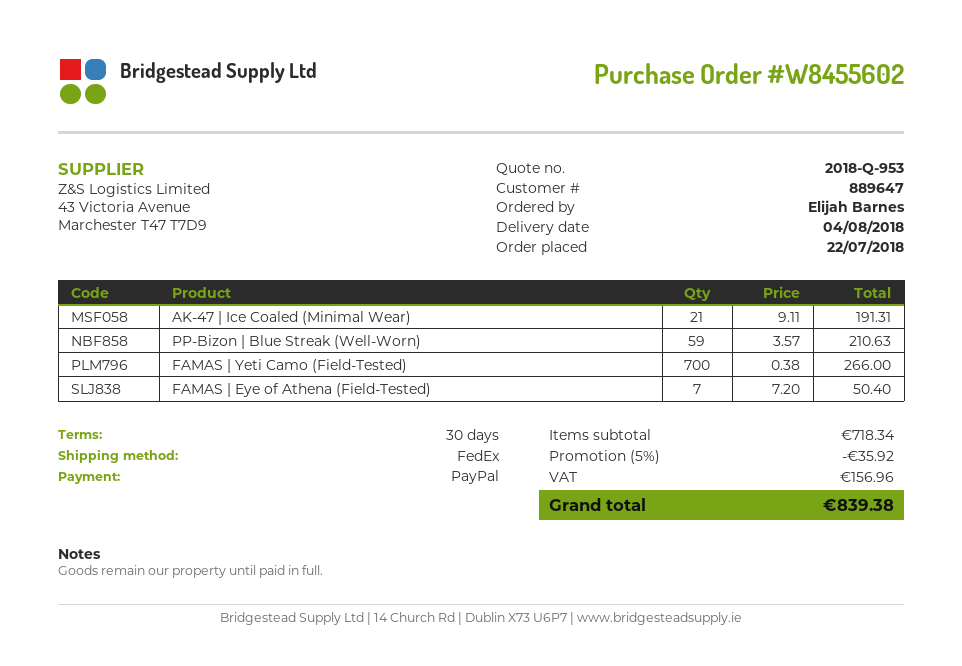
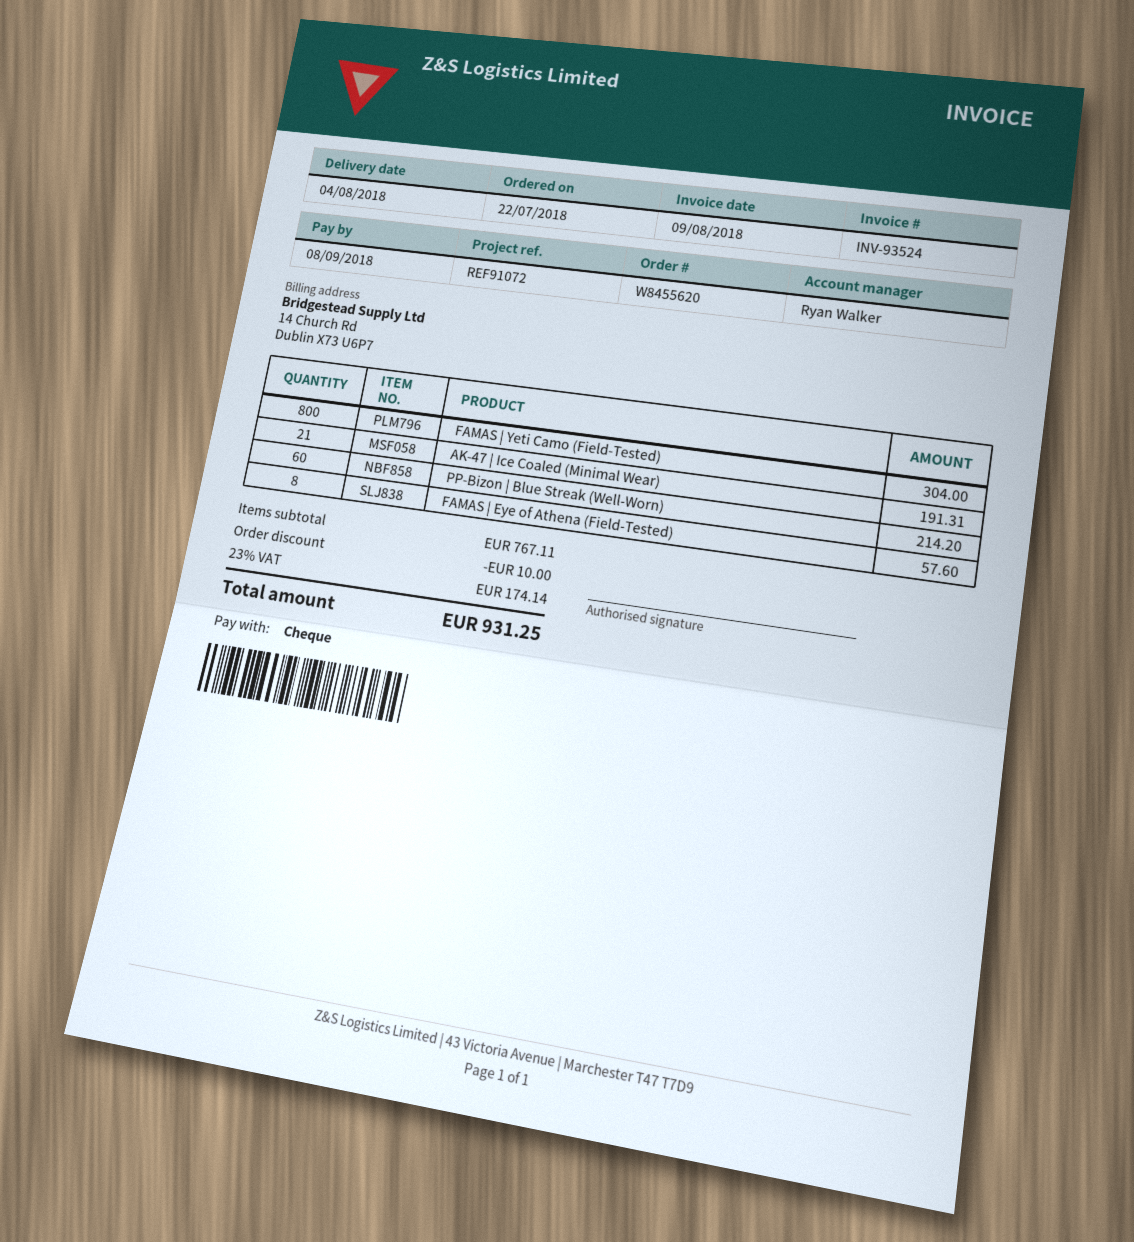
order number: W8455602 -> W8455620
payment method: PayPal -> cheque
PP-Bizon | Blue Streak (Well-Worn): 59 for 210.63 -> 60 for 214.20
FAMAS | Yeti Camo (Field-Tested): 700 for 266.00 -> 800 for 304.00
FAMAS | Eye of Athena (Field-Tested): 7 for 50.40 -> 8 for 57.60
subtotal: 718.34 -> 767.11
discount: 35.92 -> 10.00
tax: 156.96 -> 174.14
total: 839.38 -> 931.25

